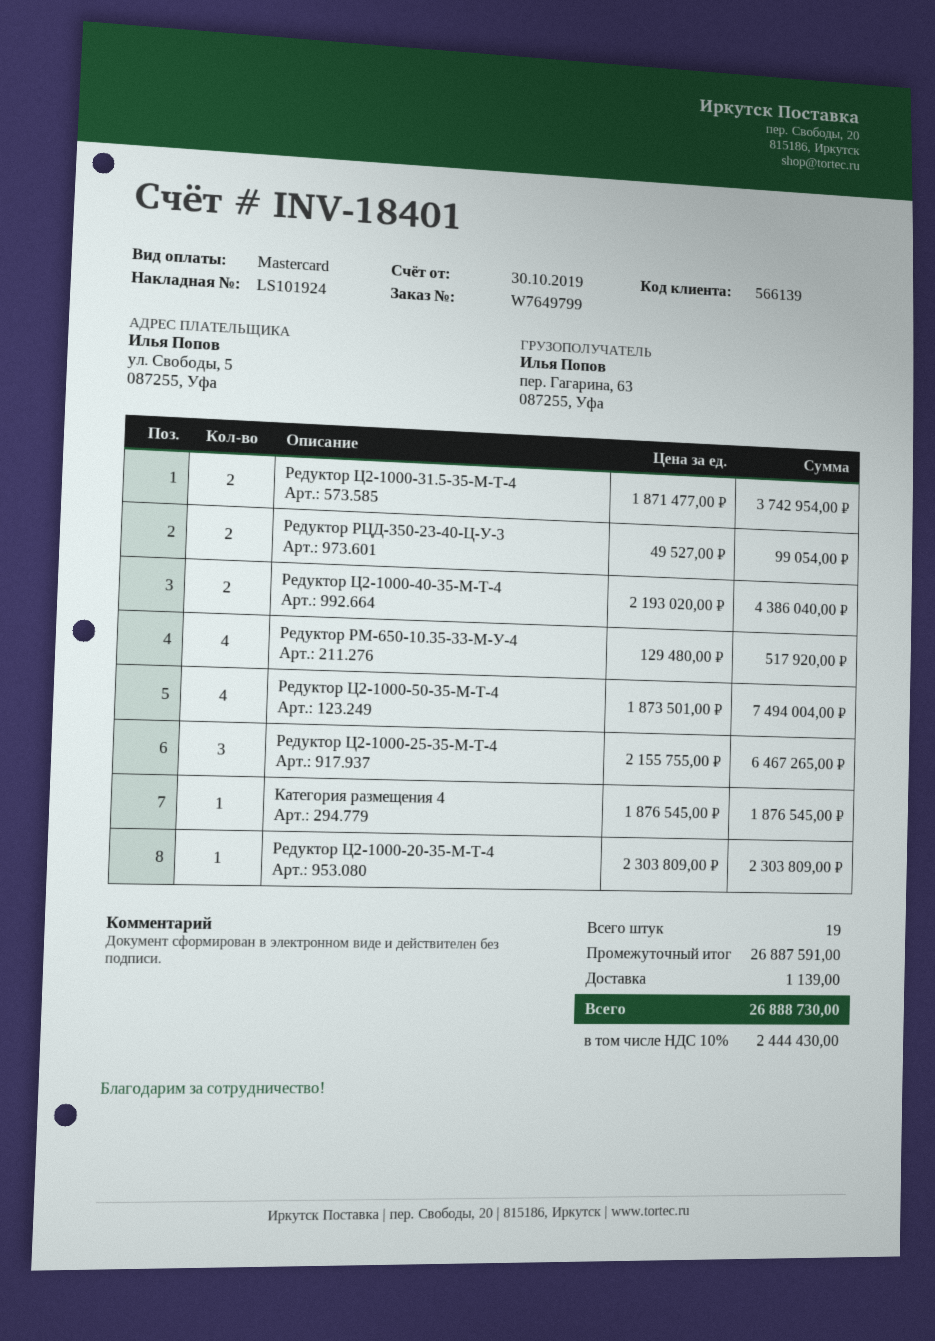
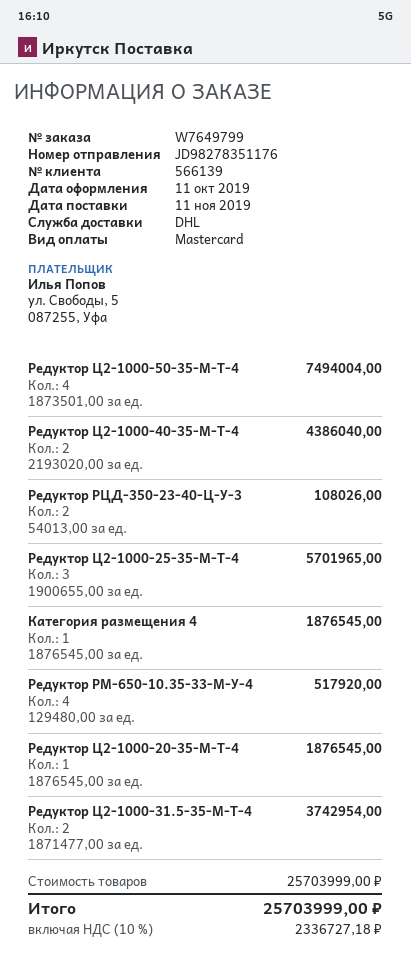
Редуктор РЦД-350-23-40-Ц-У-3: 2 x 49527.00 = 99054.00 -> 2 x 54013.00 = 108026.00
Редуктор Ц2-1000-25-35-М-Т-4: 3 x 2155755.00 = 6467265.00 -> 3 x 1900655.00 = 5701965.00
Редуктор Ц2-1000-20-35-М-Т-4: 1 x 2303809.00 = 2303809.00 -> 1 x 1876545.00 = 1876545.00
subtotal: 26887591.00 -> 25703999.00
shipping: 1139.00 -> none
tax: 10% = 2444430.00 -> 10% = 2336727.18
total: 26888730.00 -> 25703999.00

